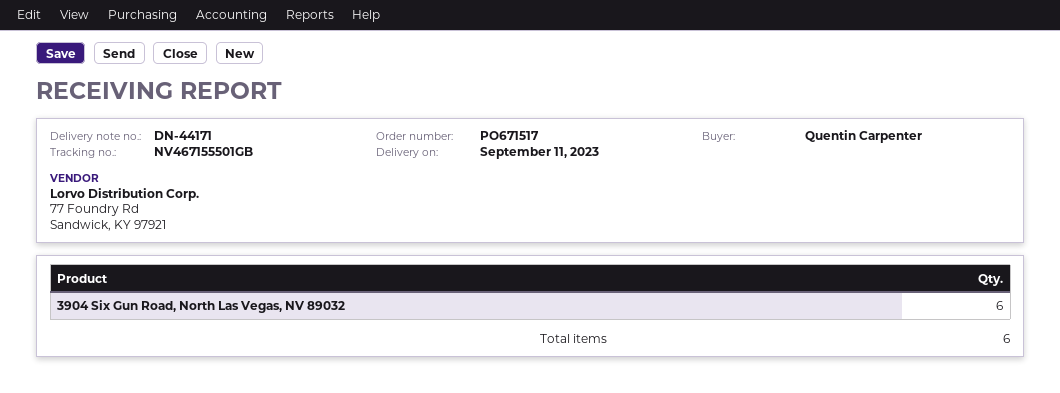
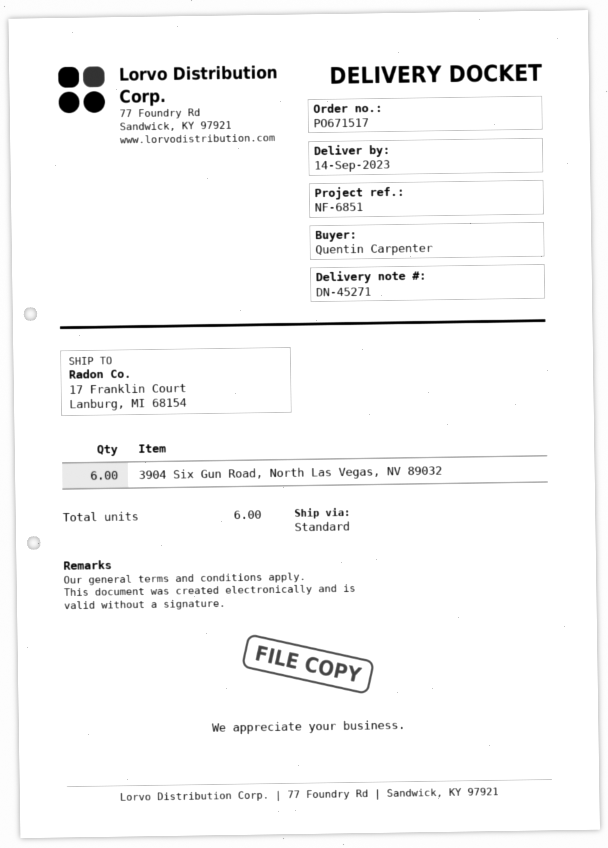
delivery note number: DN-44171 -> DN-45271
delivery date: 2023-09-11 -> 2023-09-14

